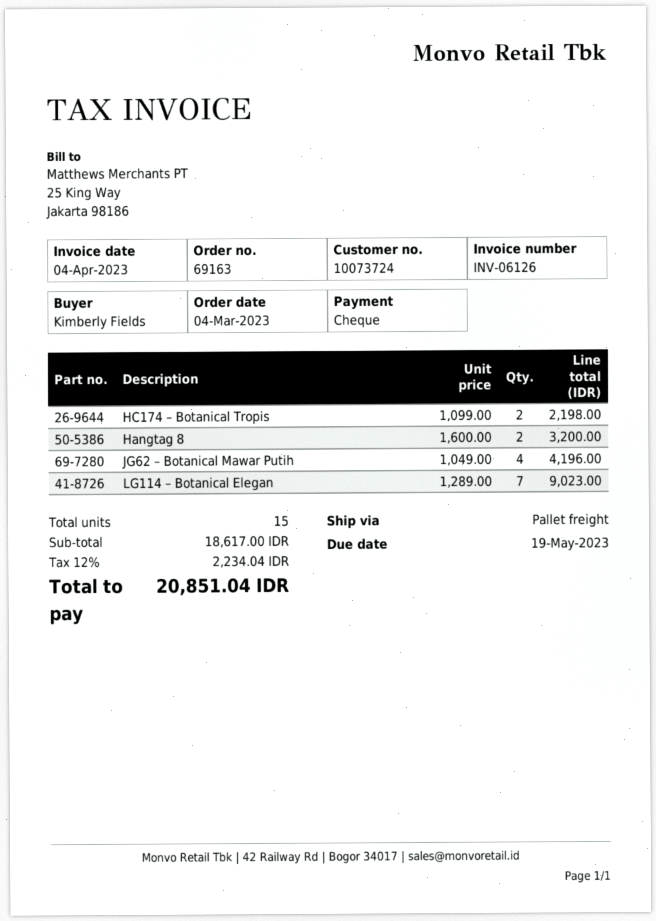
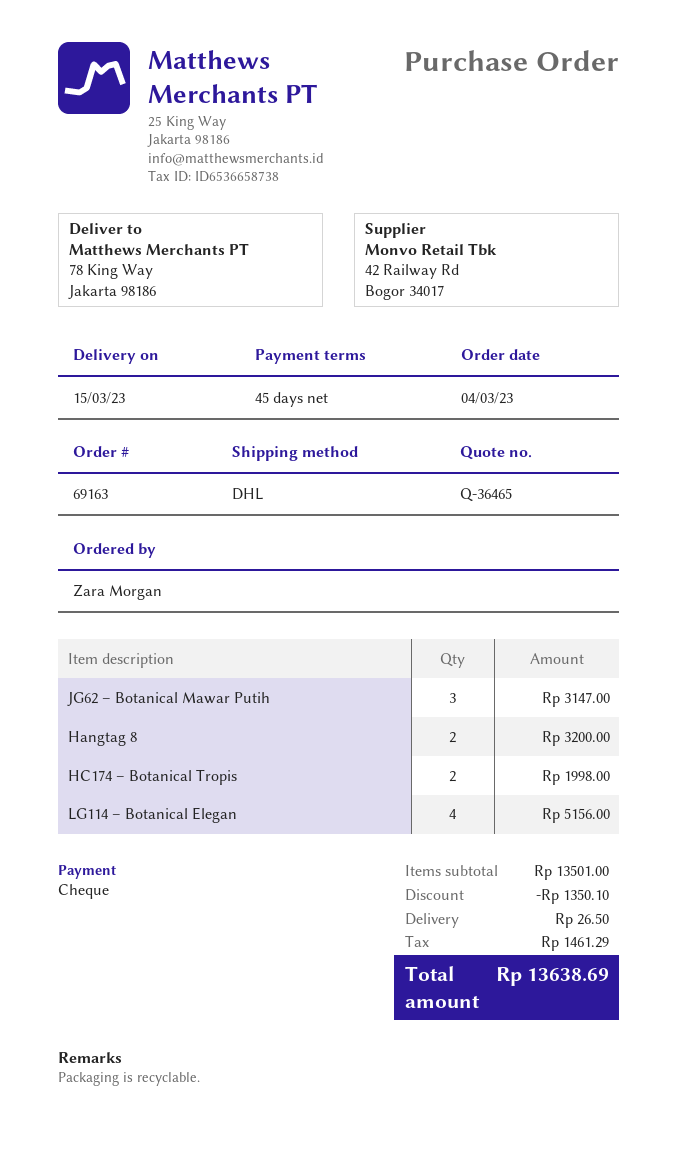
ordered by: Kimberly Fields -> Zara Morgan
shipping method: pallet freight -> DHL
HC174 – Botanical Tropis: 2 for 2198.00 -> 2 for 1998.00
JG62 – Botanical Mawar Putih: 4 for 4196.00 -> 3 for 3147.00
LG114 – Botanical Elegan: 7 for 9023.00 -> 4 for 5156.00
subtotal: 18617.00 -> 13501.00
discount: none -> 1350.10
shipping: none -> 26.50
tax: 2234.04 -> 1461.29
total: 20851.04 -> 13638.69

